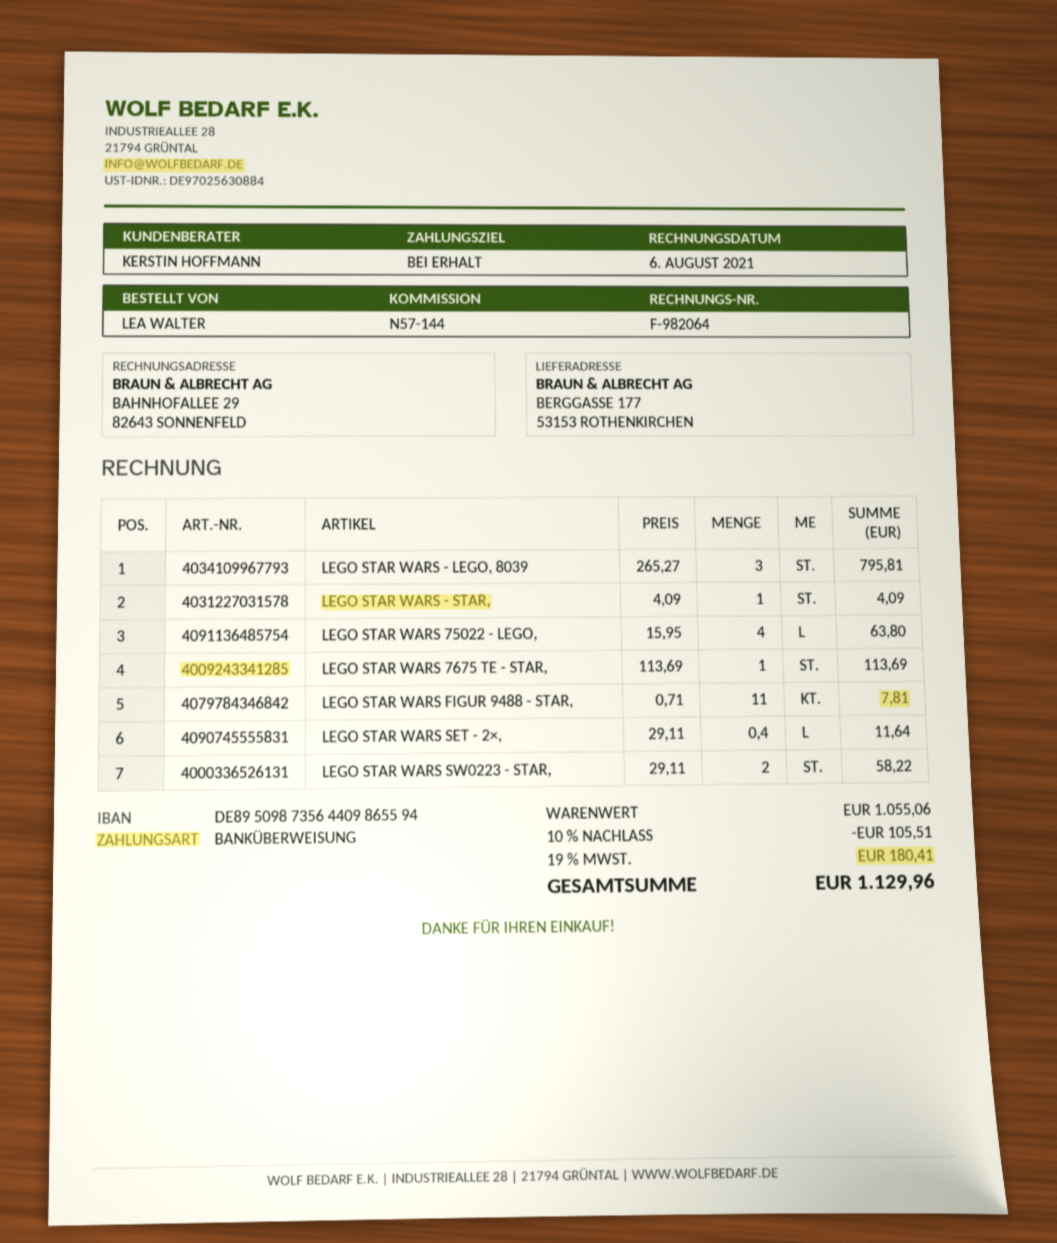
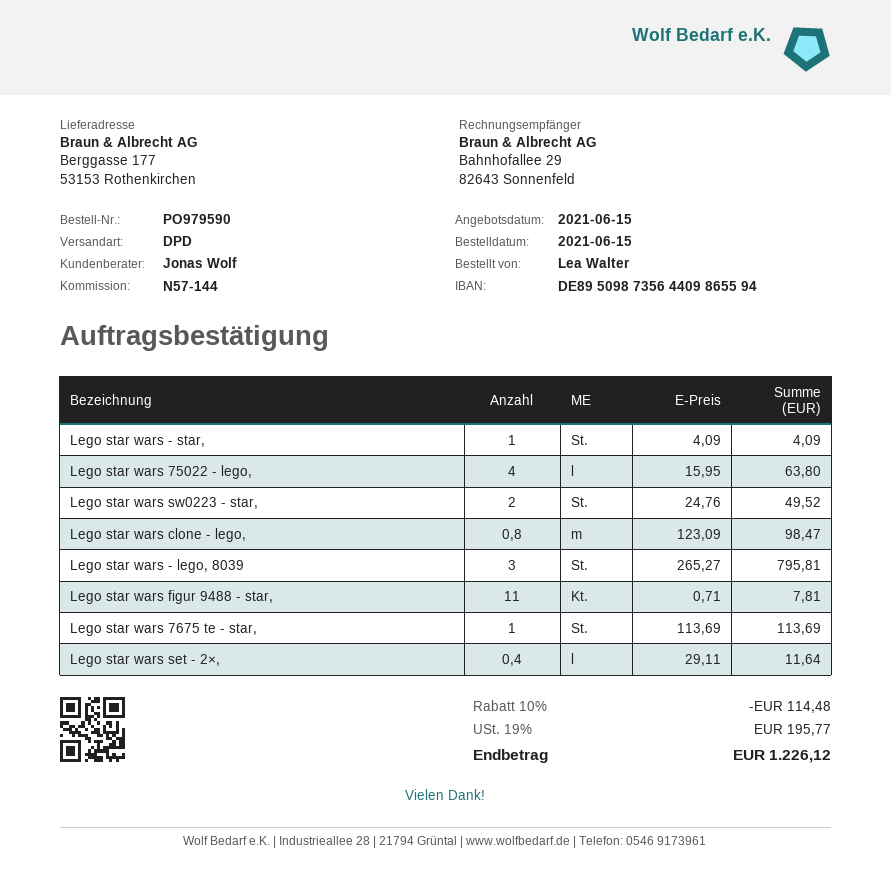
sales rep: KERSTIN HOFFMANN -> Jonas Wolf
LEGO STAR WARS SW0223 - STAR,: 2 x 29.11 = 58.22 -> 2 x 24.76 = 49.52
Lego star wars clone - lego,: none -> 0.8 x 123.09 = 98.47
discount: 10% = 105.51 -> 10% = 114.48
tax: 19% = 180.41 -> 19% = 195.77
total: 1129.96 -> 1226.12

